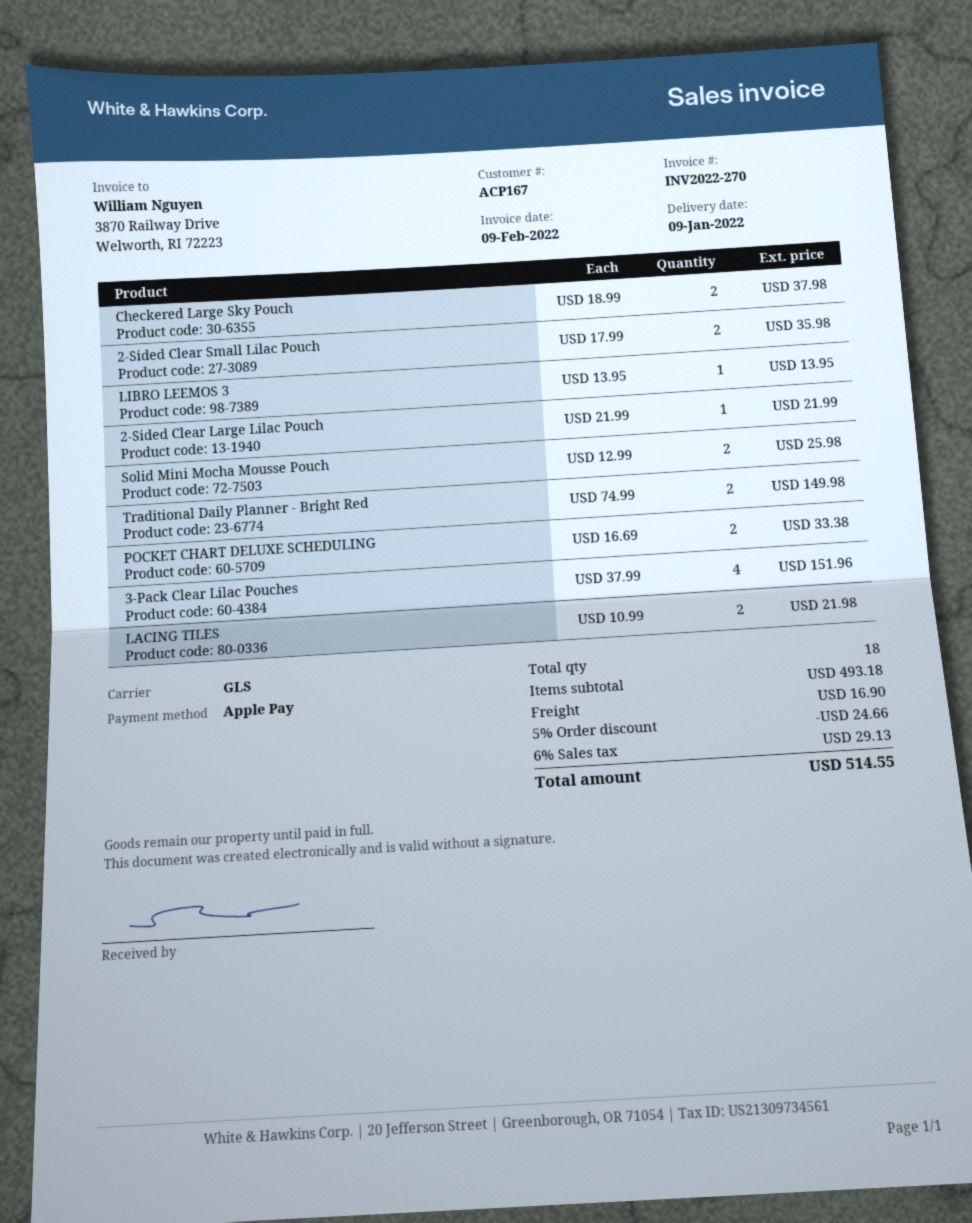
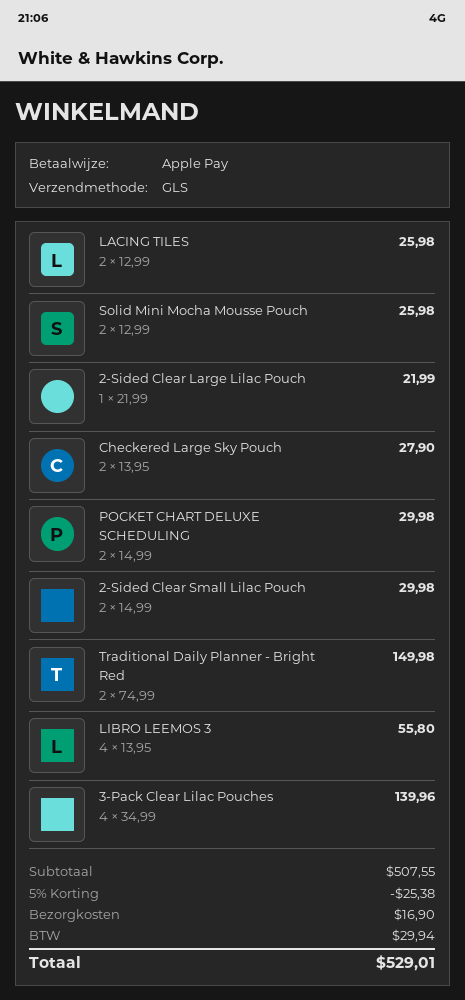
Checkered Large Sky Pouch: 2 x 18.99 = 37.98 -> 2 x 13.95 = 27.90
2-Sided Clear Small Lilac Pouch: 2 x 17.99 = 35.98 -> 2 x 14.99 = 29.98
LIBRO LEEMOS 3: 1 x 13.95 = 13.95 -> 4 x 13.95 = 55.80
POCKET CHART DELUXE SCHEDULING: 2 x 16.69 = 33.38 -> 2 x 14.99 = 29.98
3-Pack Clear Lilac Pouches: 4 x 37.99 = 151.96 -> 4 x 34.99 = 139.96
LACING TILES: 2 x 10.99 = 21.98 -> 2 x 12.99 = 25.98
subtotal: 493.18 -> 507.55
discount: 5% = 24.66 -> 5% = 25.38
tax: 29.13 -> 29.94
total: 514.55 -> 529.01

